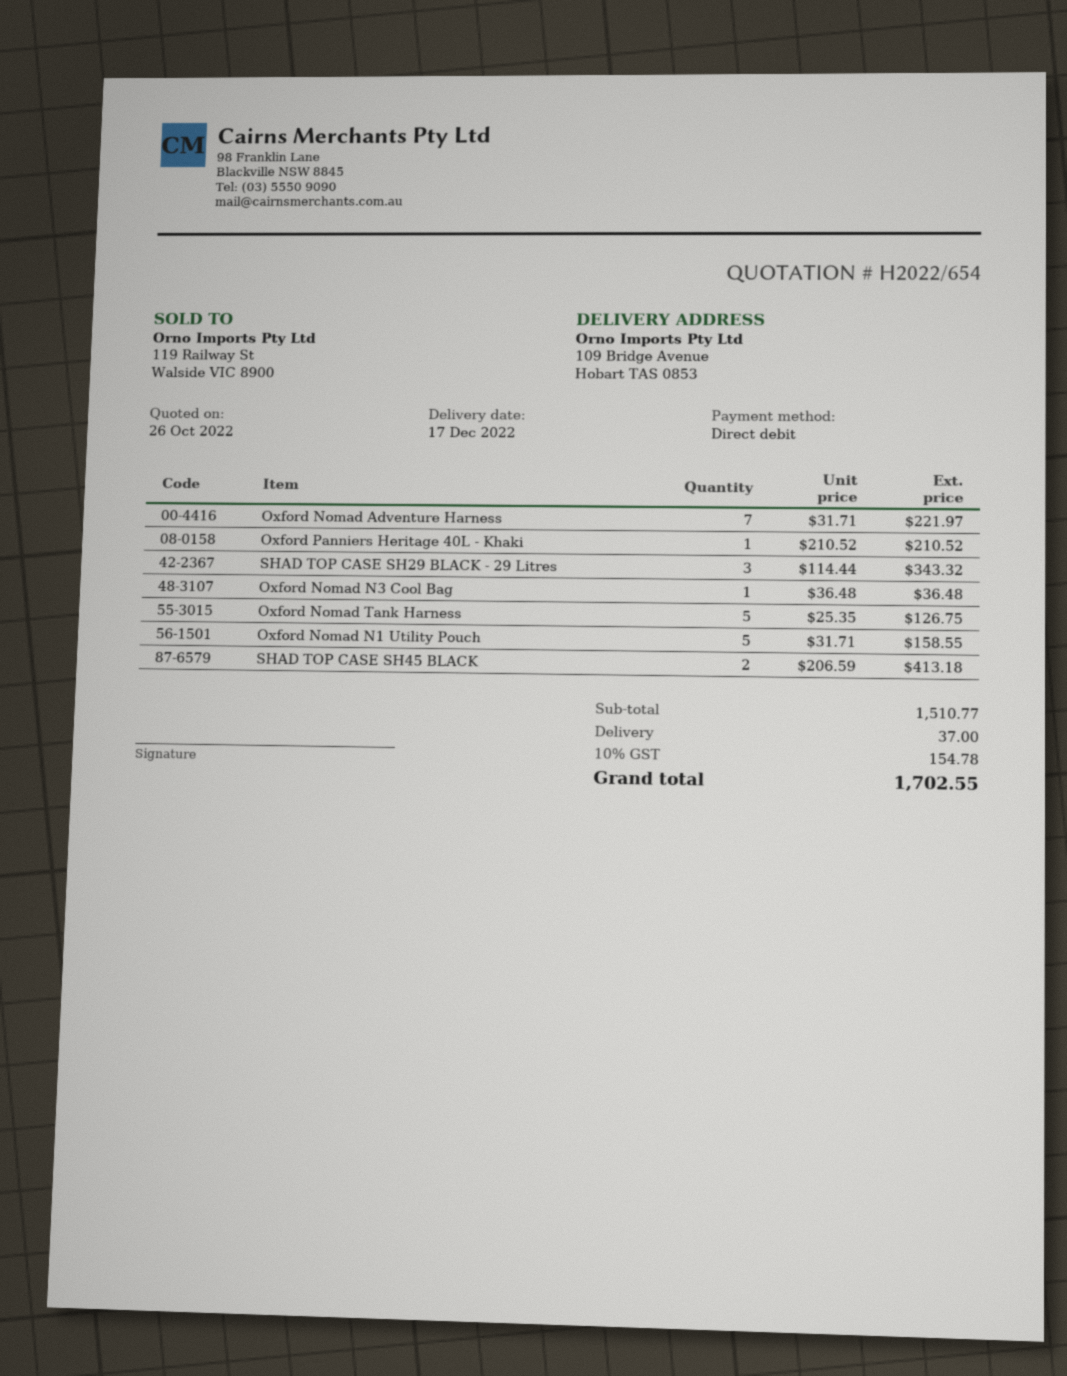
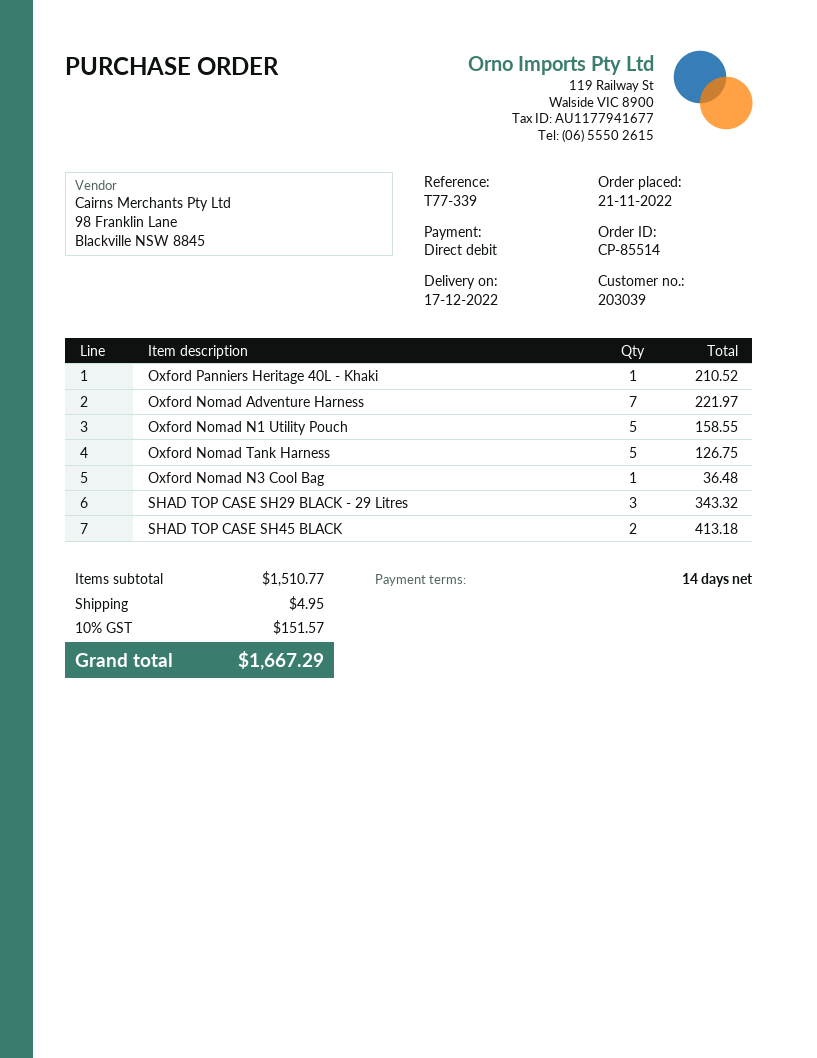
shipping: 37.00 -> 4.95
tax: 10% = 154.78 -> 10% = 151.57
total: 1702.55 -> 1667.29

